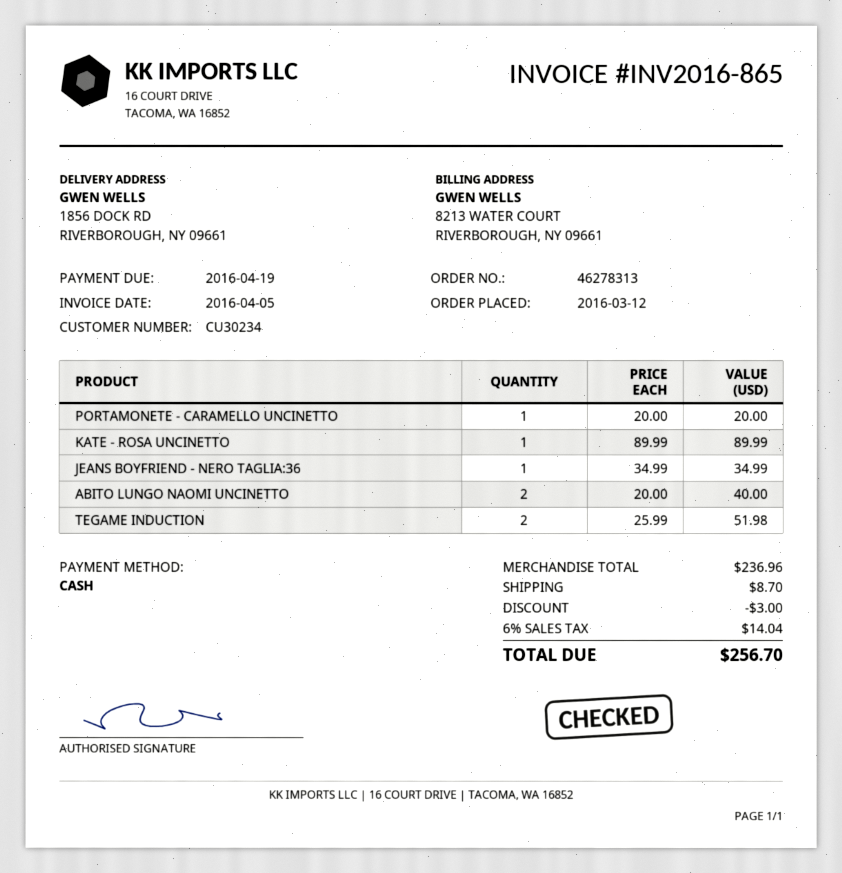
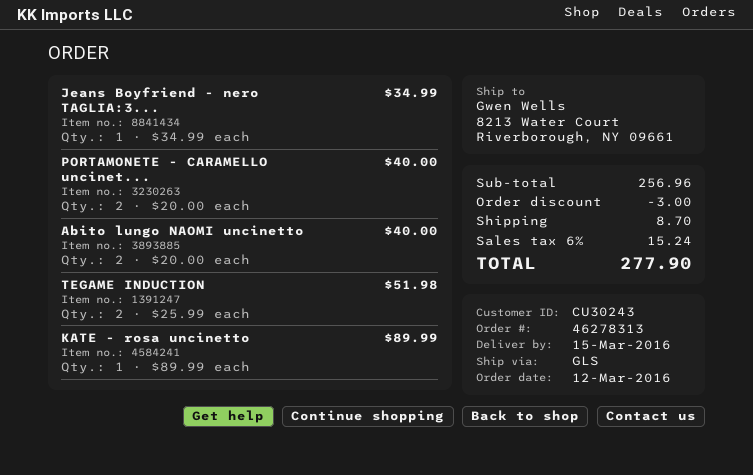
customer number: CU30234 -> CU30243
ship to: 1856 DOCK RD, RIVERBOROUGH, NY 09661 -> 8213 Water Court, Riverborough, NY 09661
PORTAMONETE - CARAMELLO UNCINETTO: 1 x 20.00 = 20.00 -> 2 x 20.00 = 40.00
subtotal: 236.96 -> 256.96
tax: 6% = 14.04 -> 6% = 15.24
total: 256.70 -> 277.90

